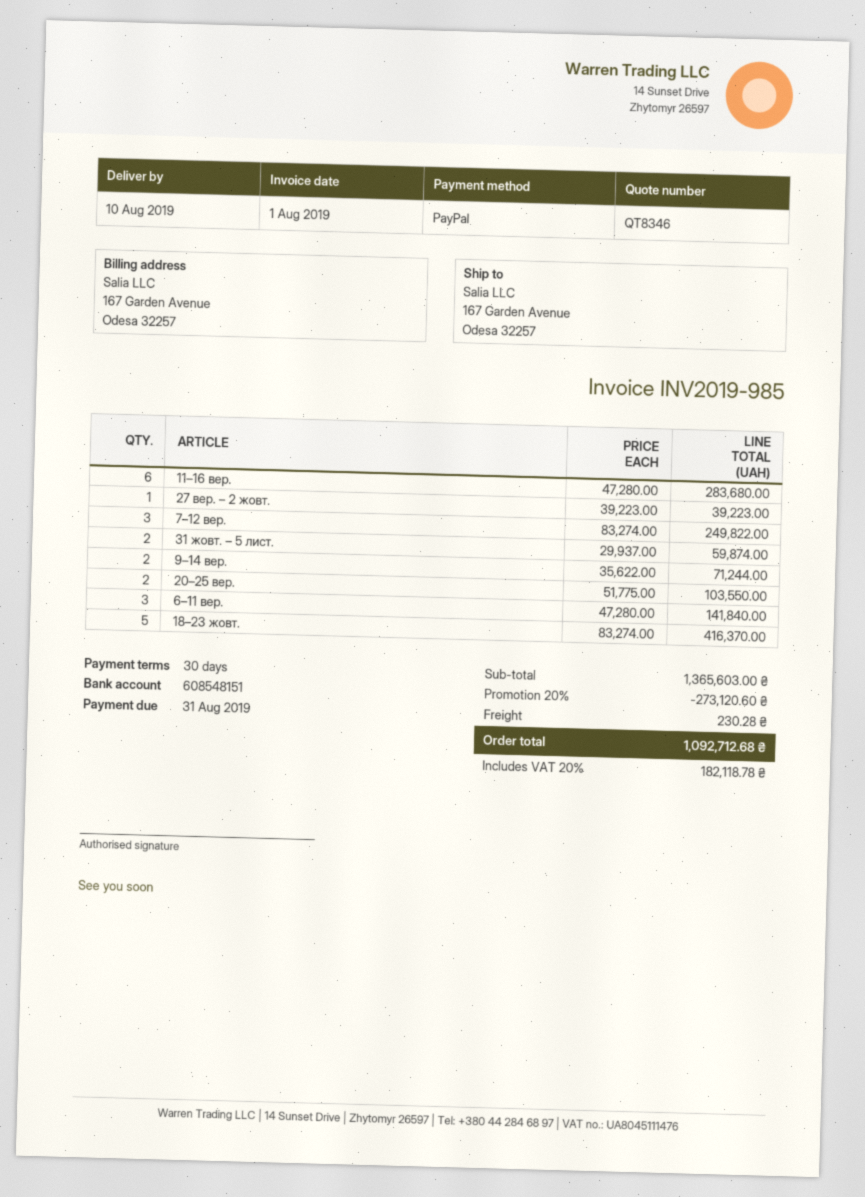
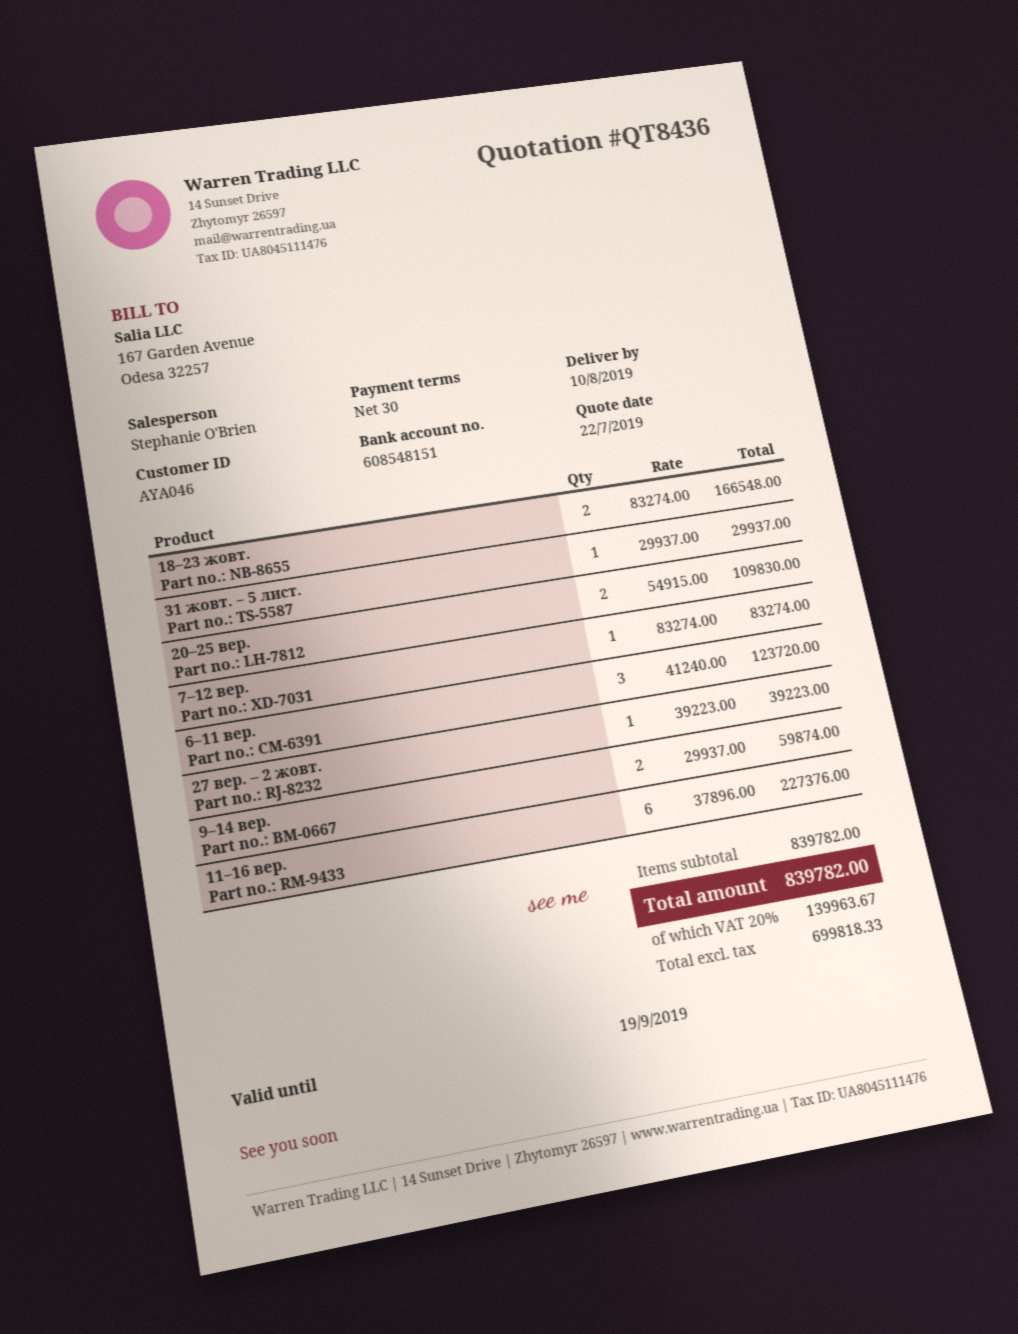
quote number: QT8346 -> QT8436
11–16 вер.: 6 x 47280.00 = 283680.00 -> 6 x 37896.00 = 227376.00
7–12 вер.: 3 x 83274.00 = 249822.00 -> 1 x 83274.00 = 83274.00
31 жовт. – 5 лист.: 2 x 29937.00 = 59874.00 -> 1 x 29937.00 = 29937.00
9–14 вер.: 2 x 35622.00 = 71244.00 -> 2 x 29937.00 = 59874.00
20–25 вер.: 2 x 51775.00 = 103550.00 -> 2 x 54915.00 = 109830.00
6–11 вер.: 3 x 47280.00 = 141840.00 -> 3 x 41240.00 = 123720.00
18–23 жовт.: 5 x 83274.00 = 416370.00 -> 2 x 83274.00 = 166548.00
subtotal: 1365603.00 -> 839782.00
discount: 20% = 273120.60 -> none
shipping: 230.28 -> none
tax: 20% = 182118.78 -> 20% = 139963.67
total: 1092712.68 -> 839782.00

